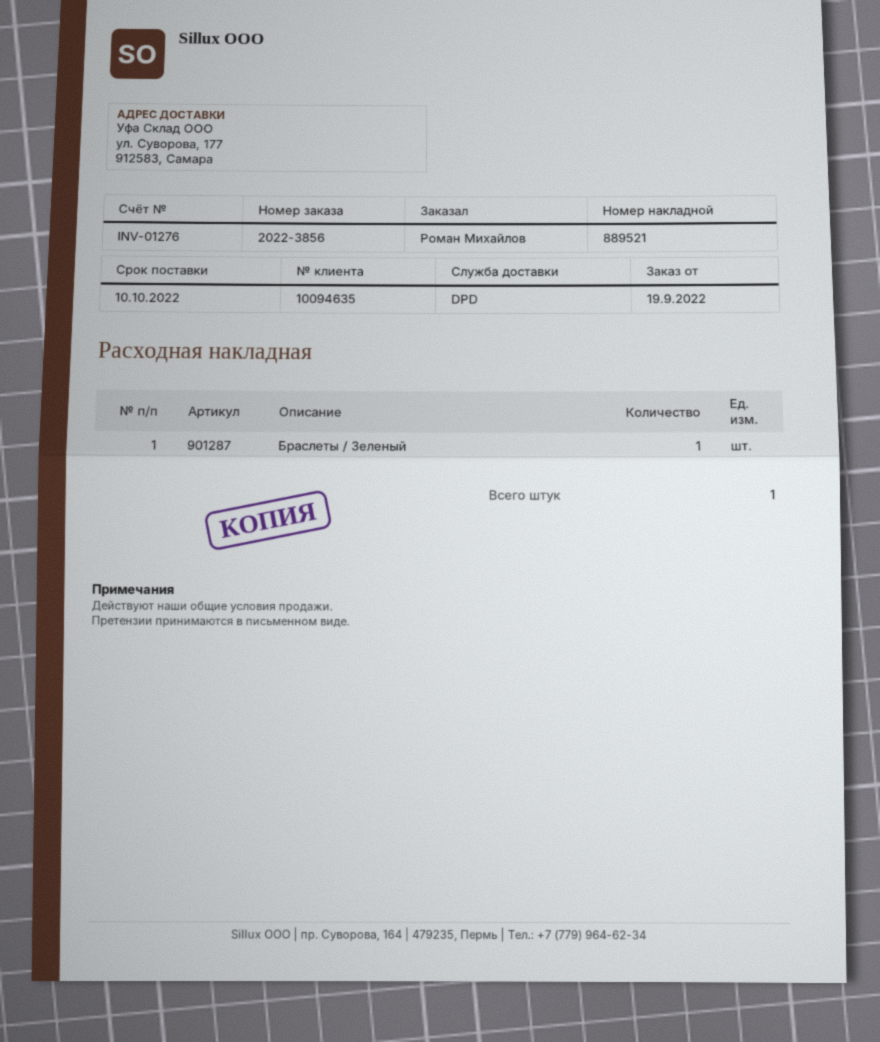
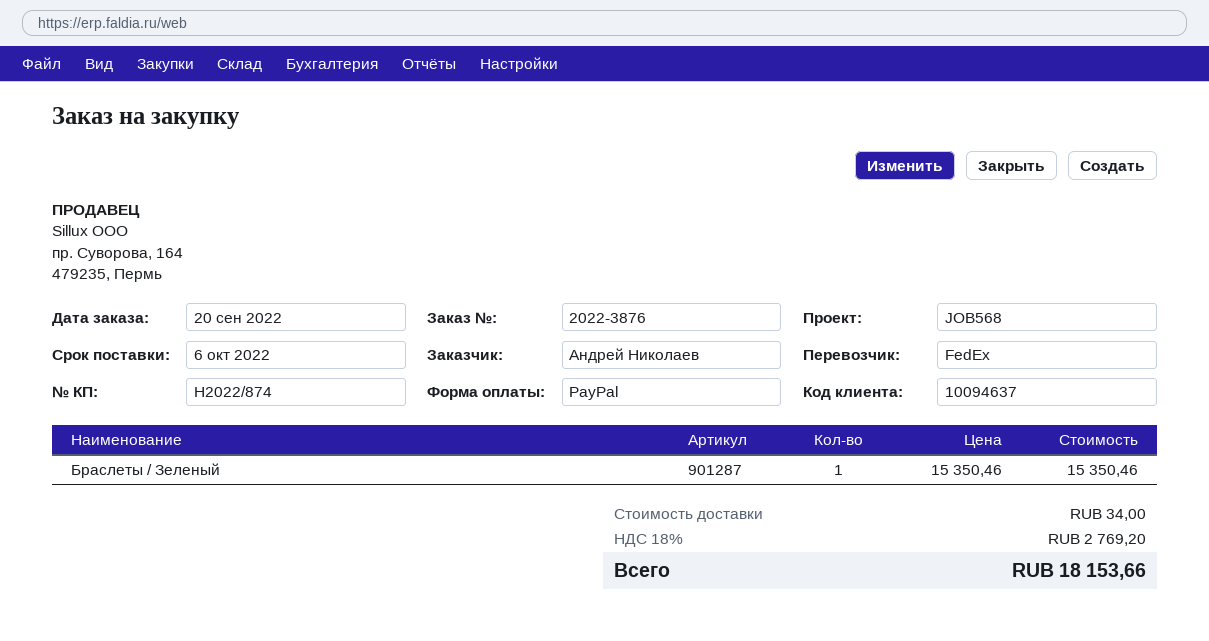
order number: 2022-3856 -> 2022-3876
order date: 2022-09-19 -> 2022-09-20
delivery date: 2022-10-10 -> 2022-10-06
customer number: 10094635 -> 10094637
ordered by: Роман Михайлов -> Андрей Николаев
shipping method: DPD -> FedEx

